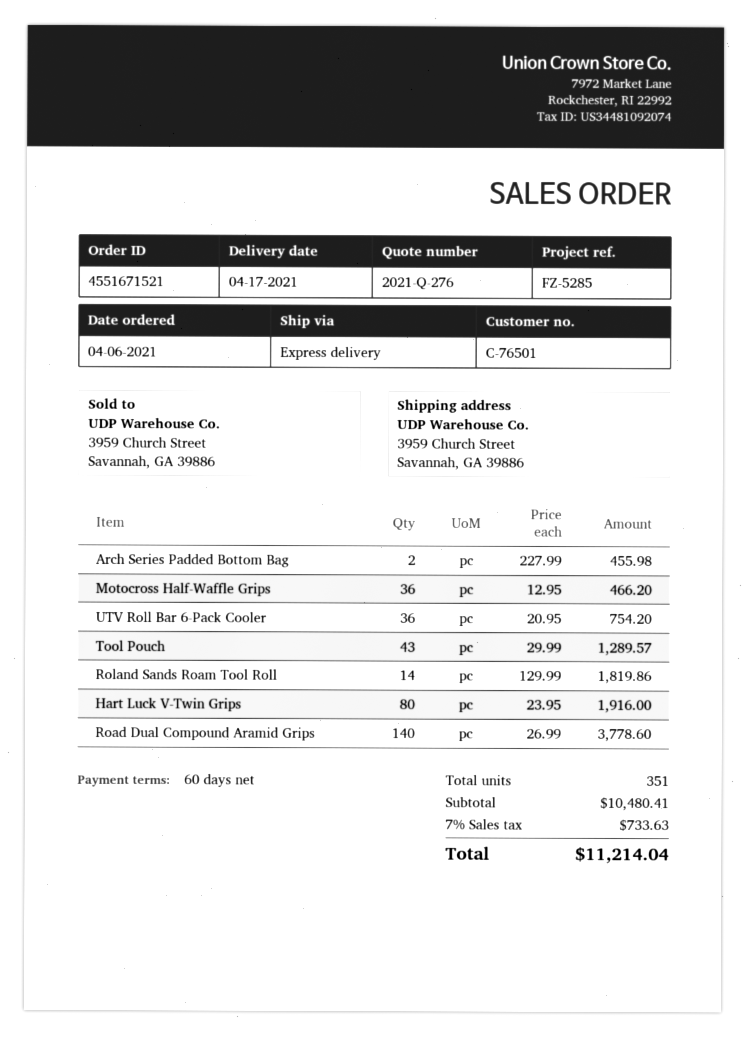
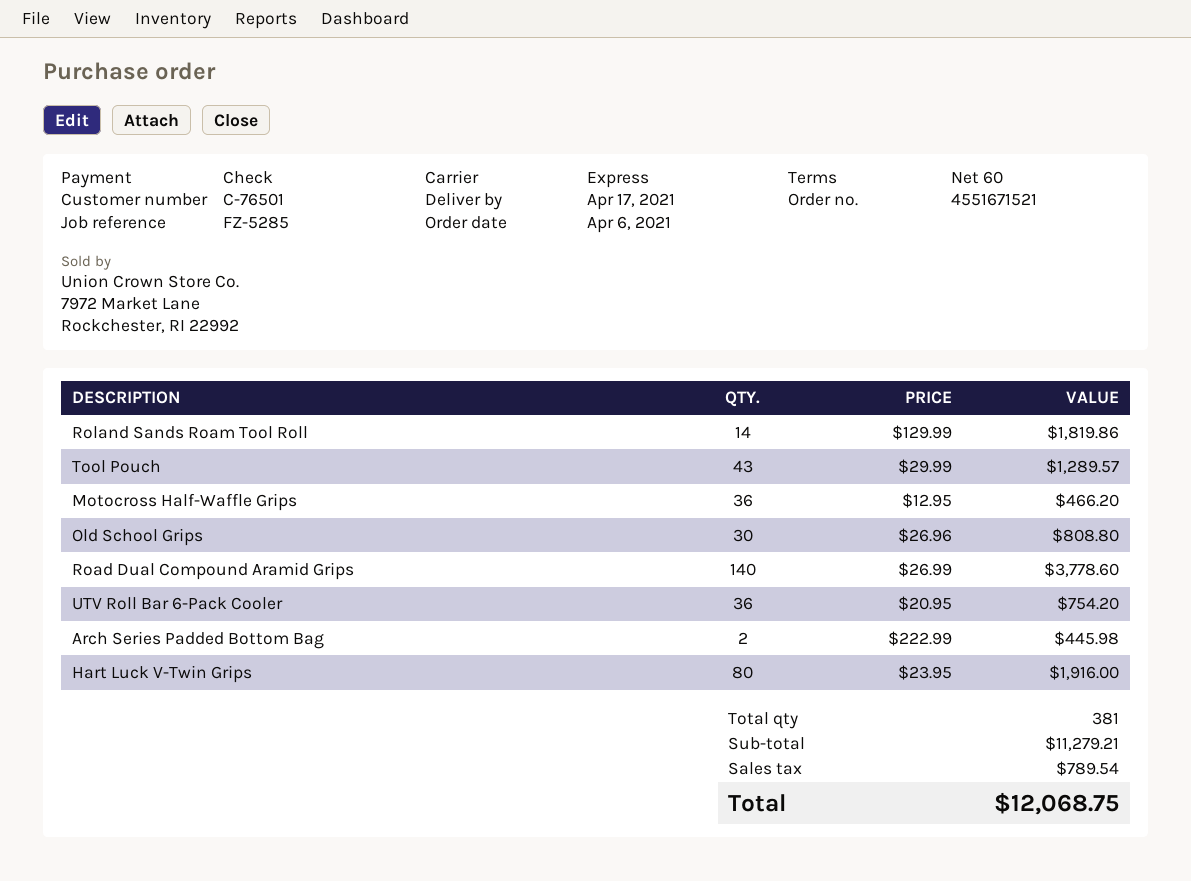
Arch Series Padded Bottom Bag: 2 x 227.99 = 455.98 -> 2 x 222.99 = 445.98
Old School Grips: none -> 30 x 26.96 = 808.80
total quantity: 351 -> 381
subtotal: 10480.41 -> 11279.21
tax: 733.63 -> 789.54
total: 11214.04 -> 12068.75

